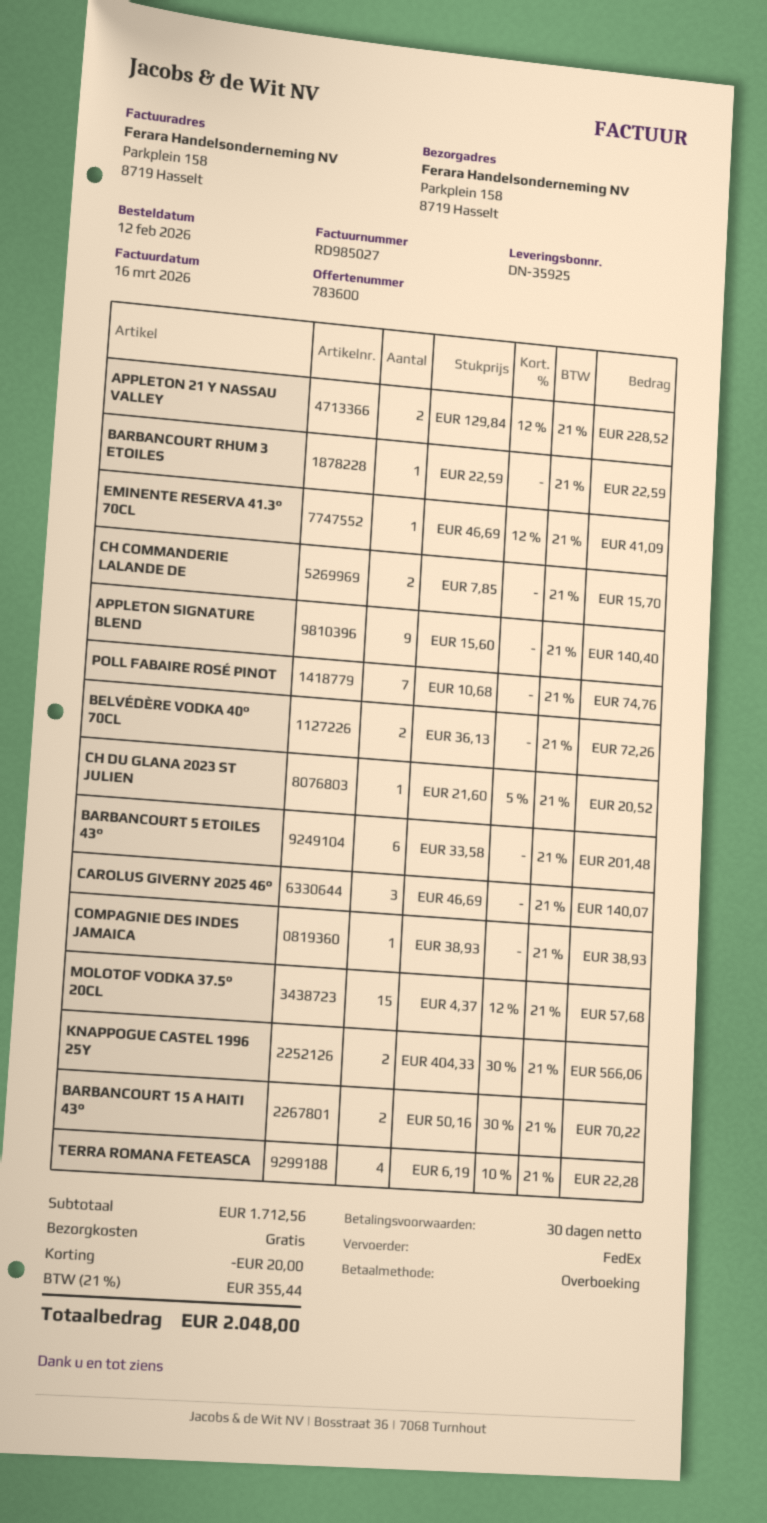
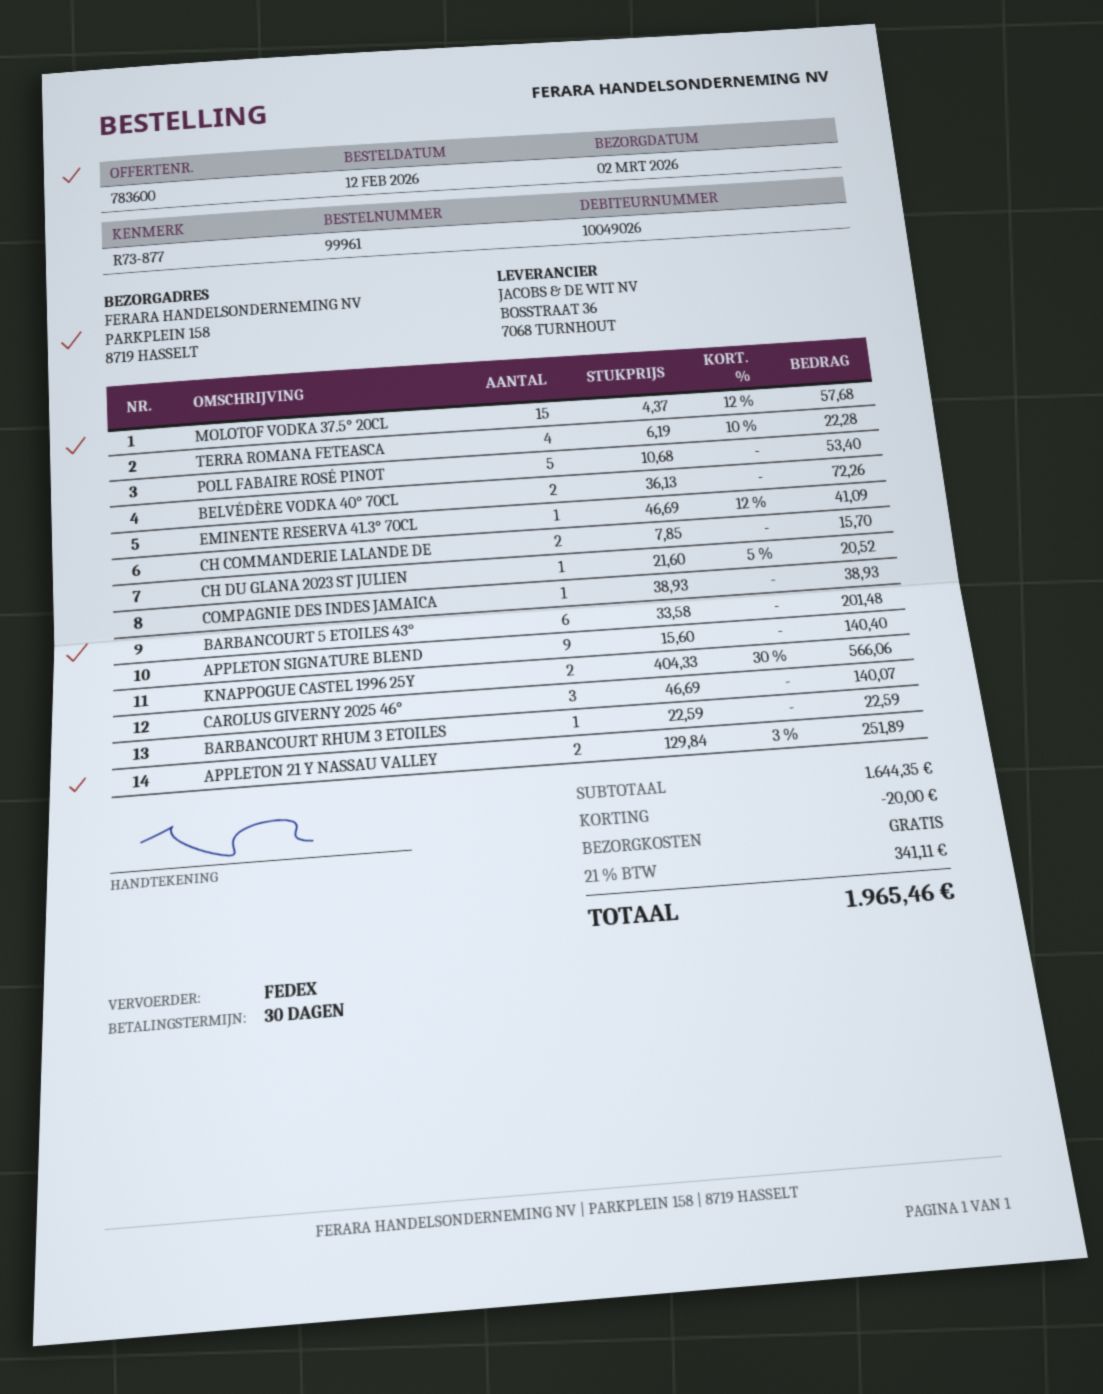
APPLETON 21 Y NASSAU VALLEY: 2 x 129.84 - 12% = 228.52 -> 2 x 129.84 - 3% = 251.89
POLL FABAIRE ROSÉ PINOT: 7 x 10.68 = 74.76 -> 5 x 10.68 = 53.40
BARBANCOURT 15 A HAITI 43°: 2 x 50.16 - 30% = 70.22 -> none
subtotal: 1712.56 -> 1644.35
tax: 21% = 355.44 -> 21% = 341.11
total: 2048.00 -> 1965.46

